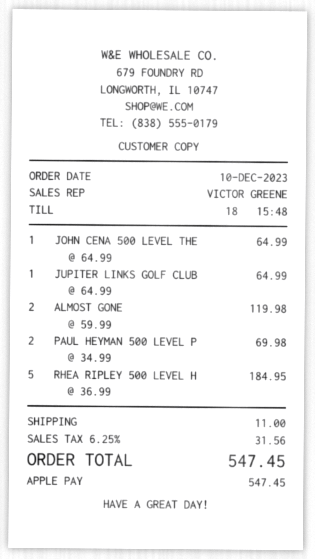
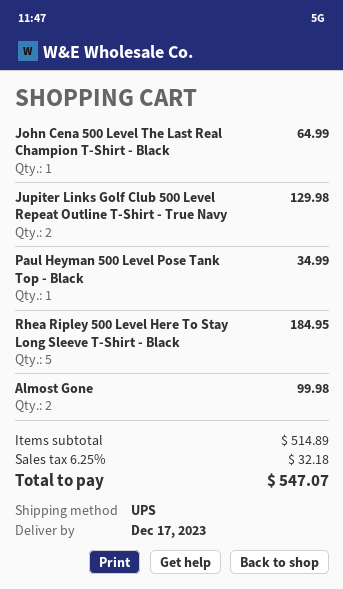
JUPITER LINKS GOLF CLUB: 1 for 64.99 -> 2 for 129.98
ALMOST GONE: 2 for 119.98 -> 2 for 99.98
PAUL HEYMAN 500 LEVEL P: 2 for 69.98 -> 1 for 34.99
shipping: 11.00 -> none
tax: 6.25% = 31.56 -> 6.25% = 32.18
total: 547.45 -> 547.07

